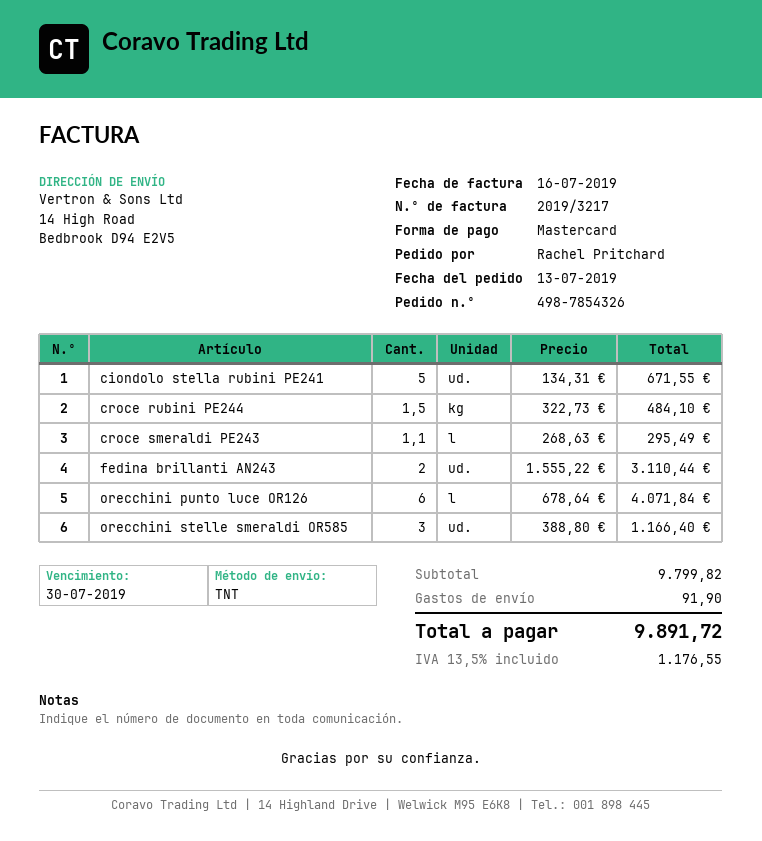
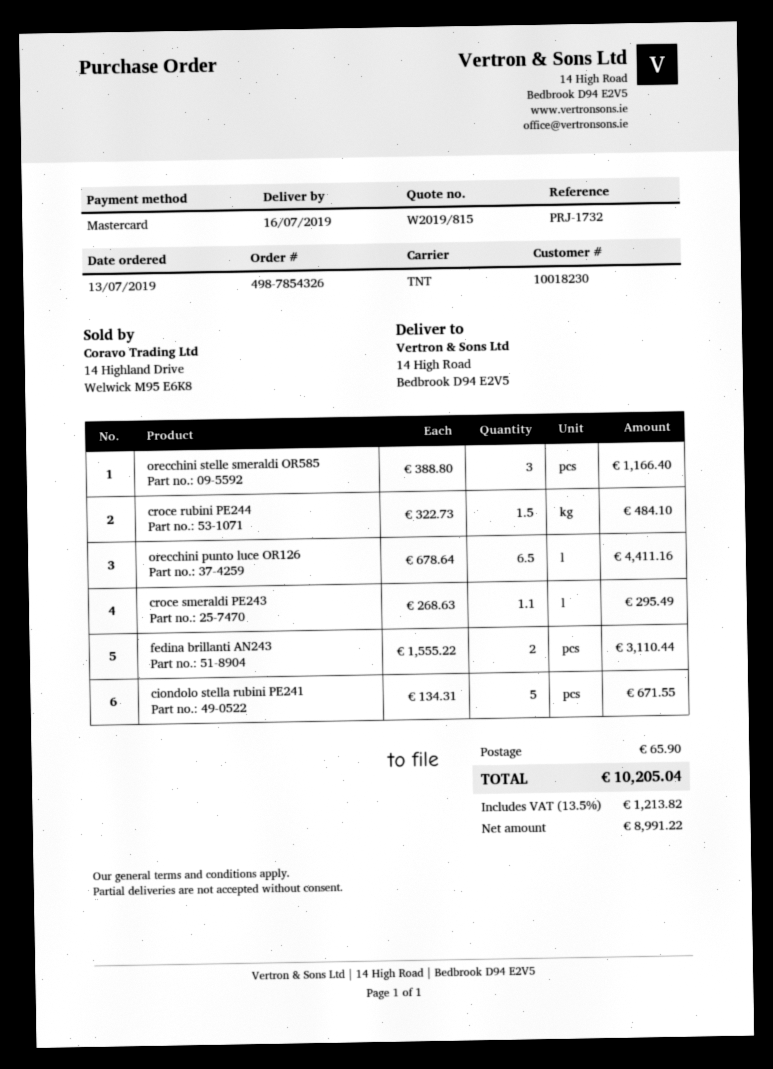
orecchini punto luce OR126: 6 x 678.64 = 4071.84 -> 6.5 x 678.64 = 4411.16
shipping: 91.90 -> 65.90
tax: 13.5% = 1176.55 -> 13.5% = 1213.82
total: 9891.72 -> 10205.04

